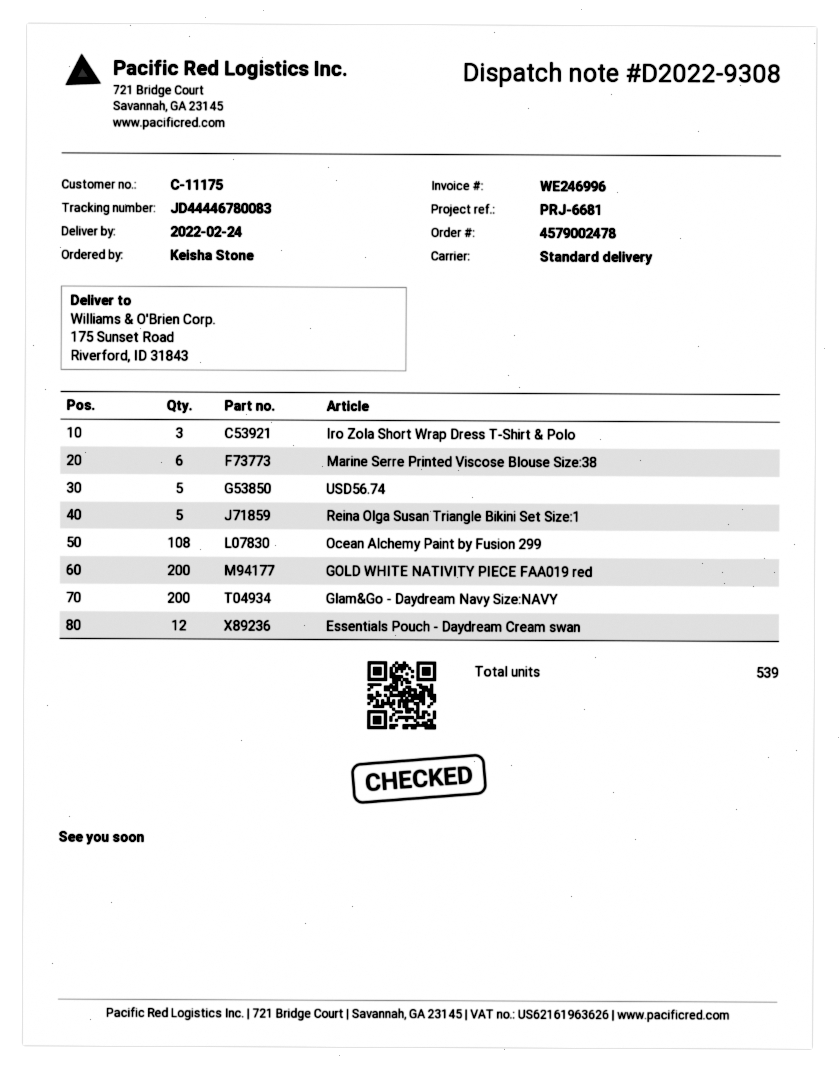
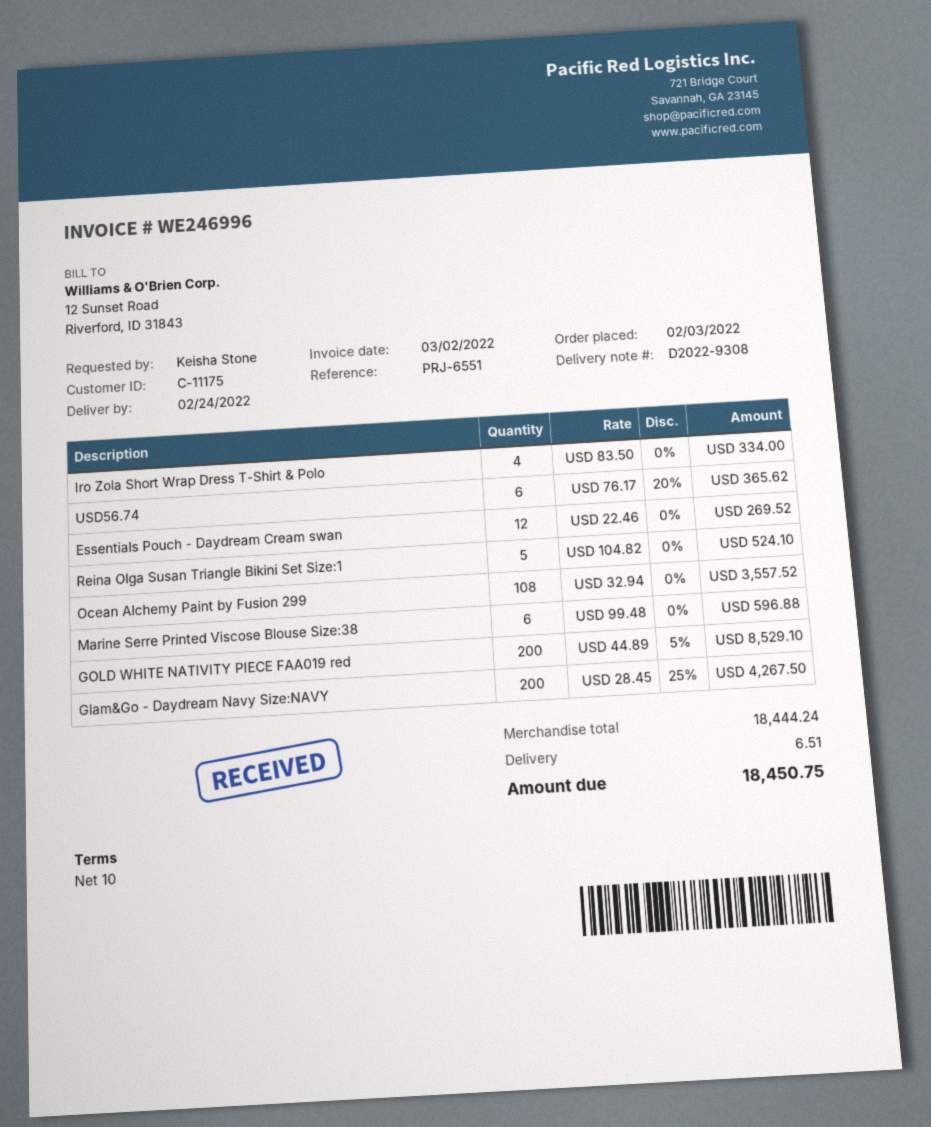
reference: PRJ-6681 -> PRJ-6551
Iro Zola Short Wrap Dress T-Shirt & Polo: 3 -> 4
USD56.74: 5 -> 6

